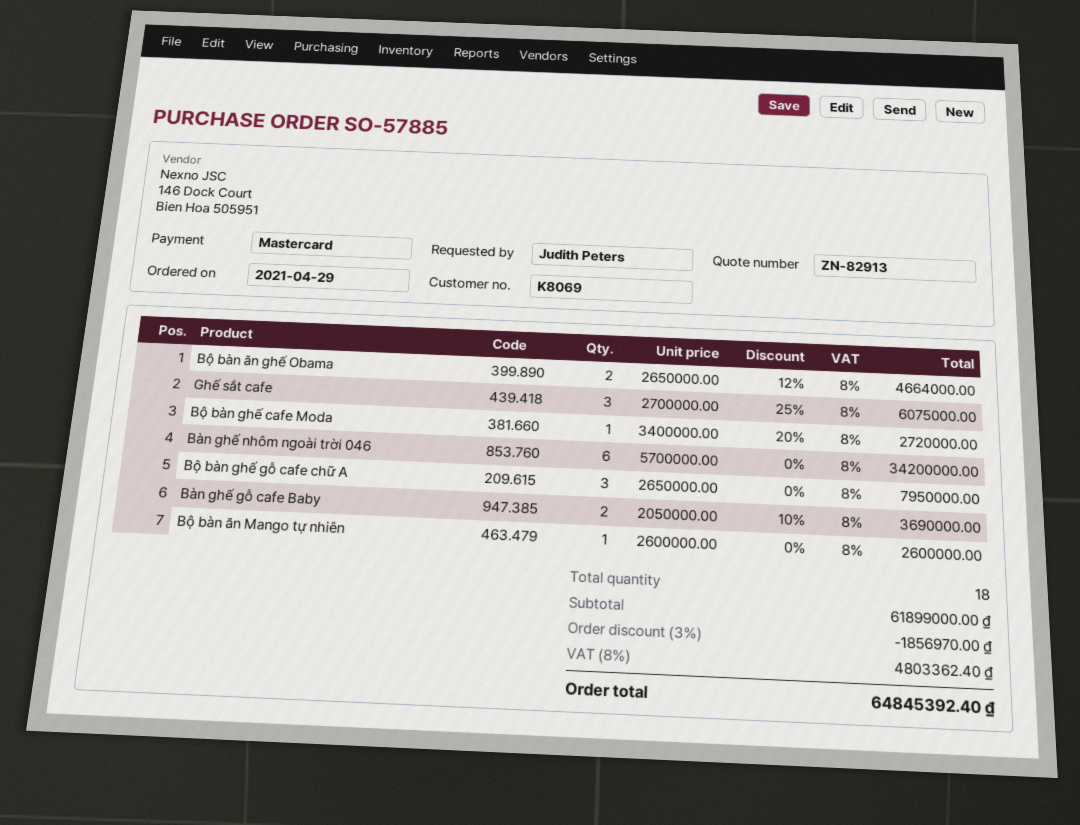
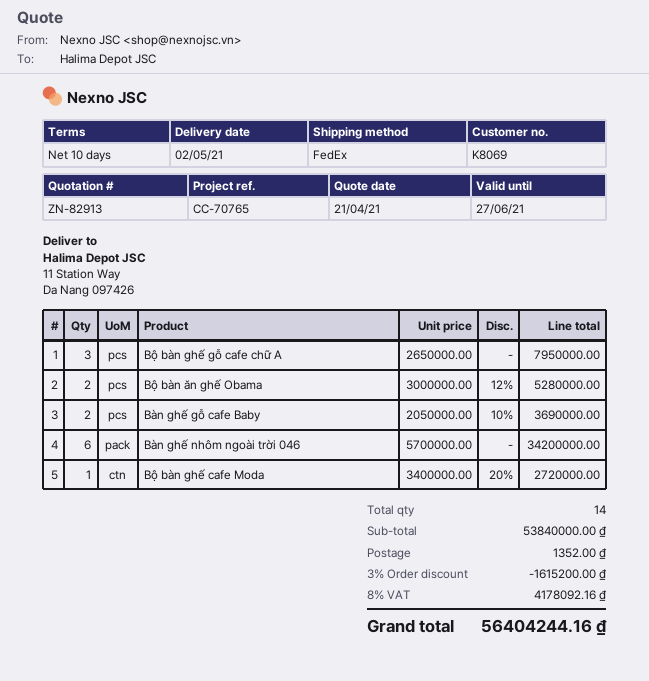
Bộ bàn ăn ghế Obama: 2 x 2650000.00 - 12% = 4664000.00 -> 2 x 3000000.00 - 12% = 5280000.00
Ghế sắt cafe: 3 x 2700000.00 - 25% = 6075000.00 -> none
Bộ bàn ăn Mango tự nhiên: 1 x 2600000.00 = 2600000.00 -> none
total quantity: 18 -> 14
subtotal: 61899000.00 -> 53840000.00
discount: 3% = 1856970.00 -> 3% = 1615200.00
shipping: none -> 1352.00
tax: 8% = 4803362.40 -> 8% = 4178092.16
total: 64845392.40 -> 56404244.16

